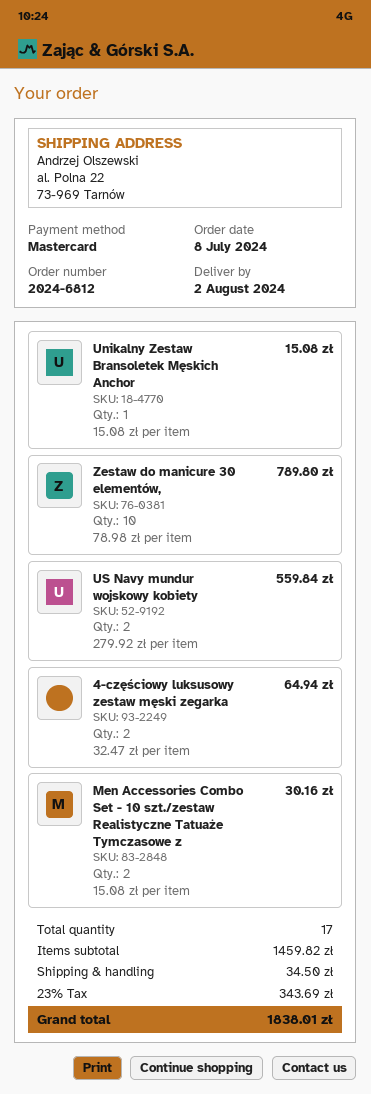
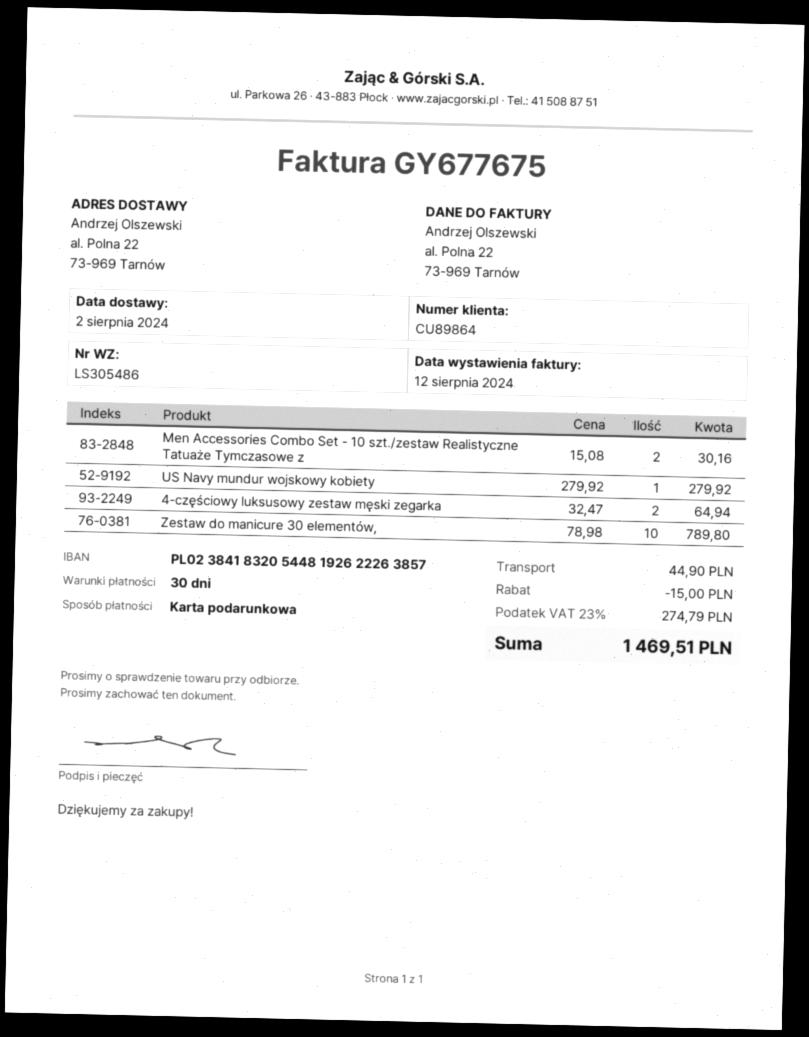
payment method: Mastercard -> gift card
Unikalny Zestaw Bransoletek Męskich Anchor: 1 x 15.08 = 15.08 -> none
US Navy mundur wojskowy kobiety: 2 x 279.92 = 559.84 -> 1 x 279.92 = 279.92
discount: none -> 15.00
shipping: 34.50 -> 44.90
tax: 23% = 343.69 -> 23% = 274.79
total: 1838.01 -> 1469.51

